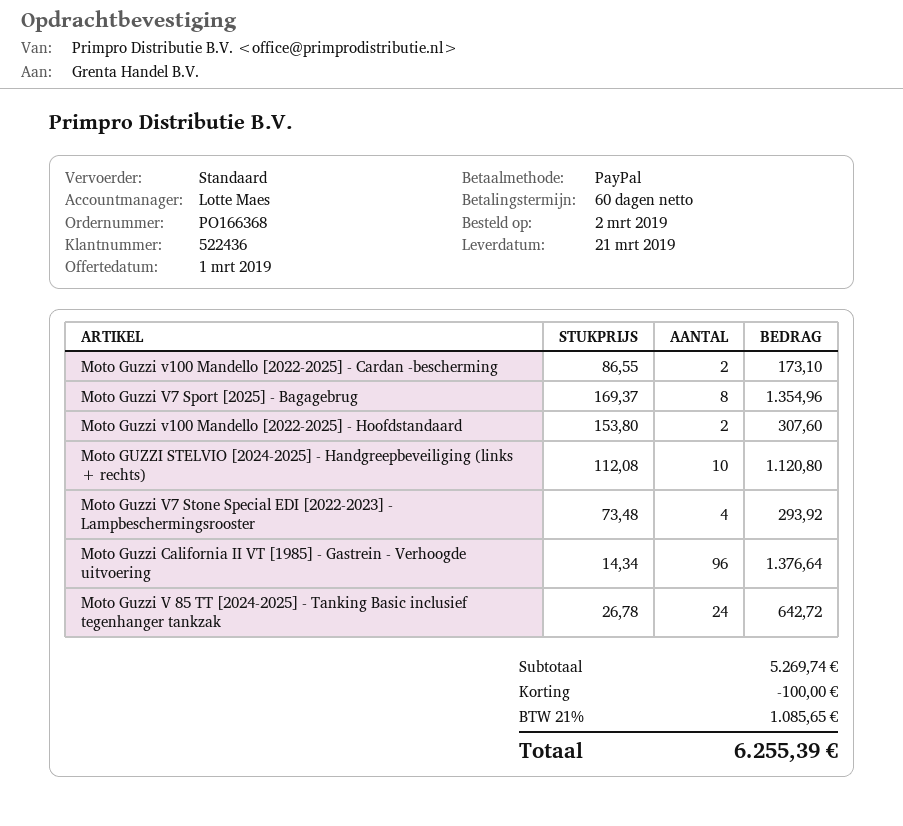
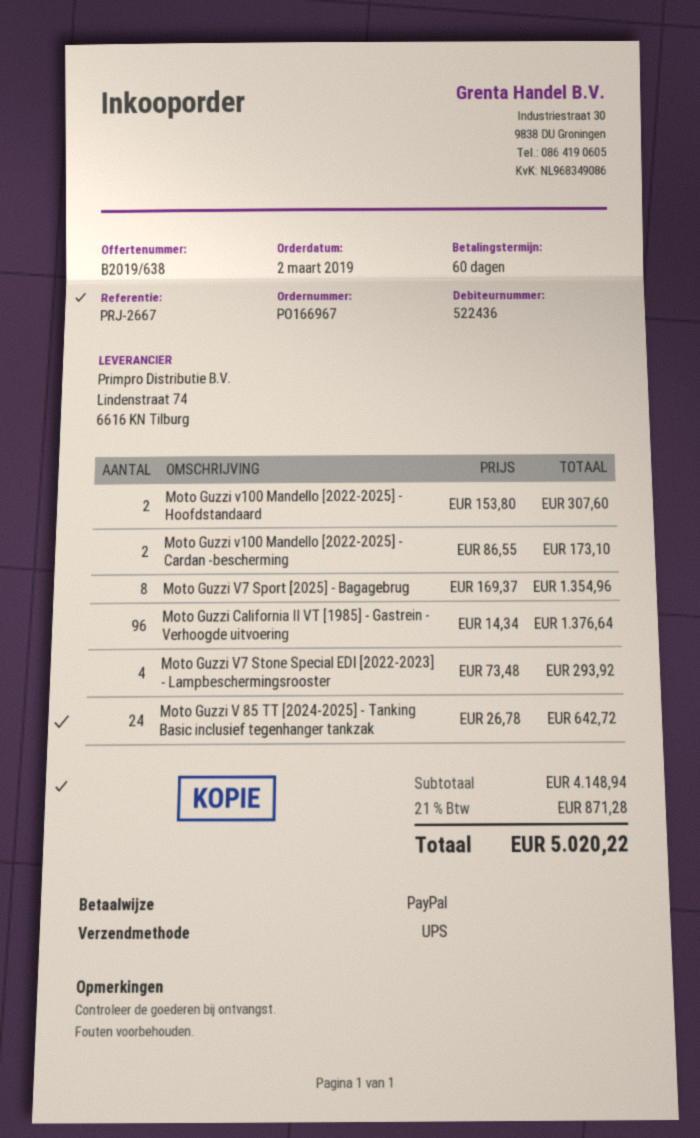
order number: PO166368 -> PO166967
shipping method: standard -> UPS
Moto GUZZI STELVIO [2024-2025] - Handgreepbeveiliging (links + rechts): 10 x 112.08 = 1120.80 -> none
subtotal: 5269.74 -> 4148.94
discount: 100.00 -> none
tax: 21% = 1085.65 -> 21% = 871.28
total: 6255.39 -> 5020.22

